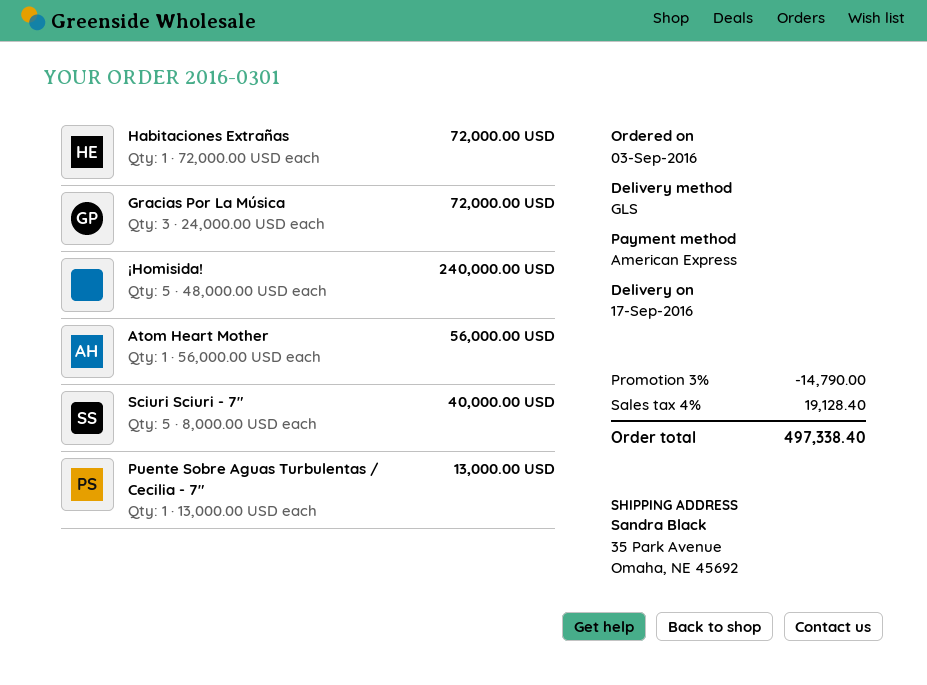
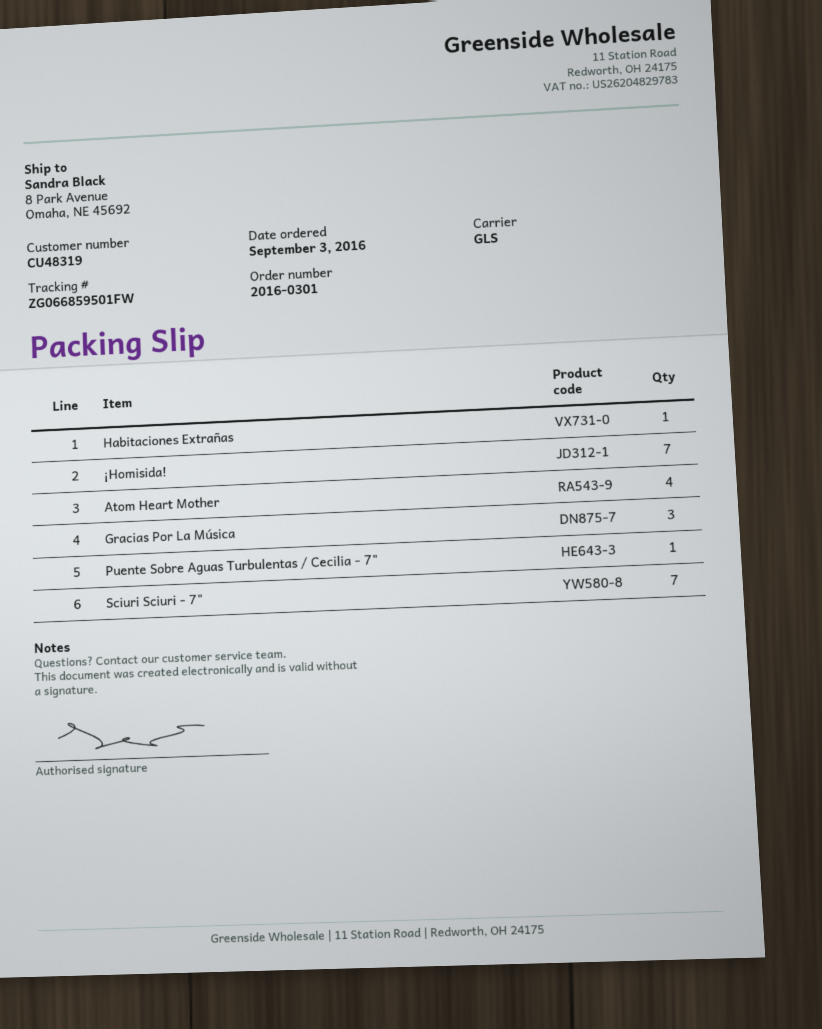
ship to: 35 Park Avenue, Omaha, NE 45692 -> 8 Park Avenue, Omaha, NE 45692
¡Homisida!: 5 -> 7
Atom Heart Mother: 1 -> 4
Sciuri Sciuri - 7": 5 -> 7

